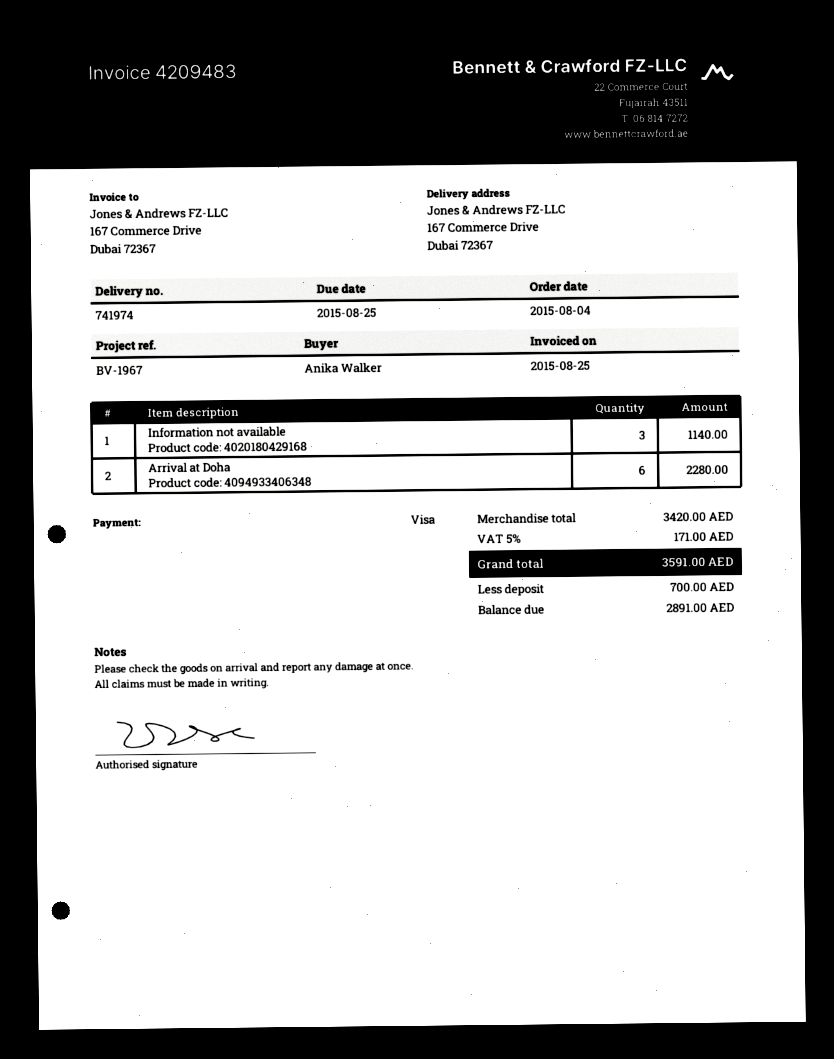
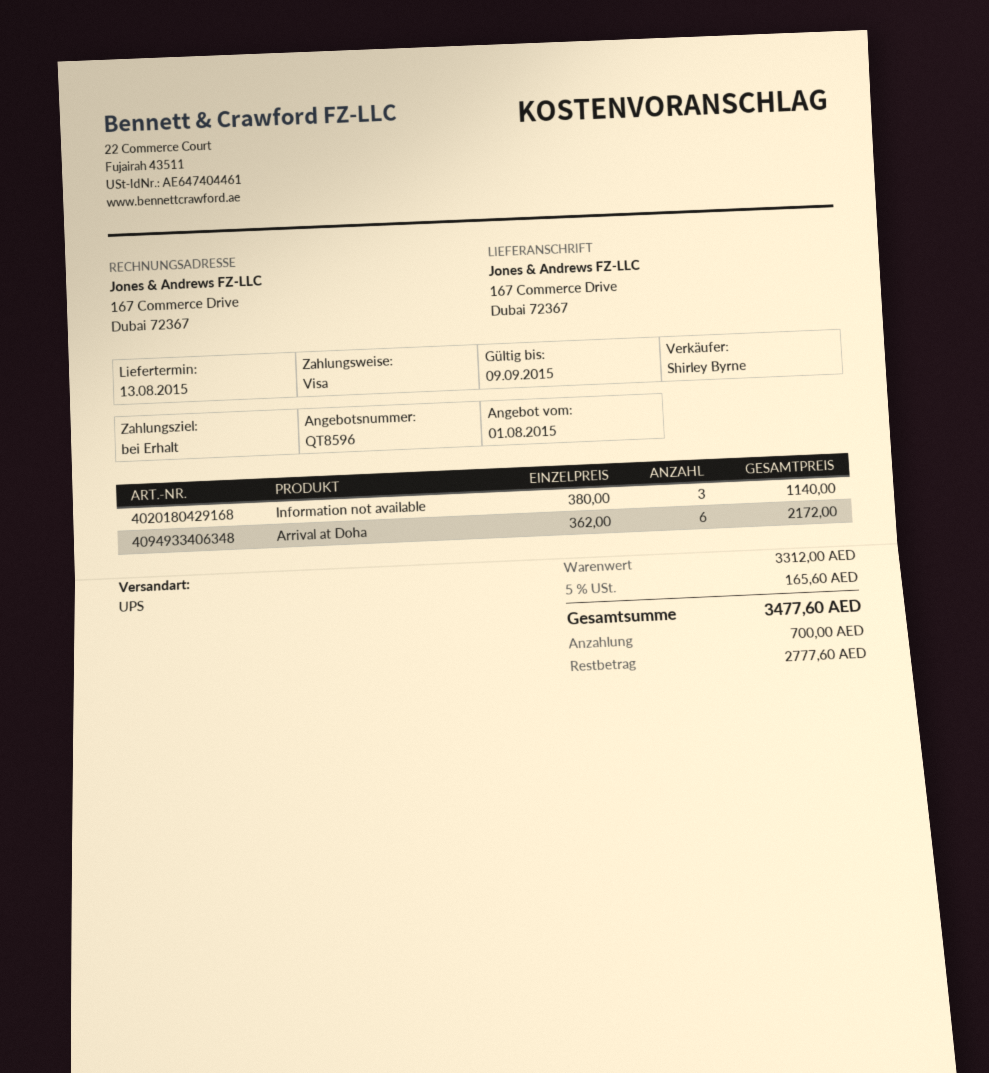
Arrival at Doha: 6 for 2280.00 -> 6 for 2172.00
subtotal: 3420.00 -> 3312.00
tax: 5% = 171.00 -> 5% = 165.60
total: 3591.00 -> 3477.60
balance: 2891.00 -> 2777.60

